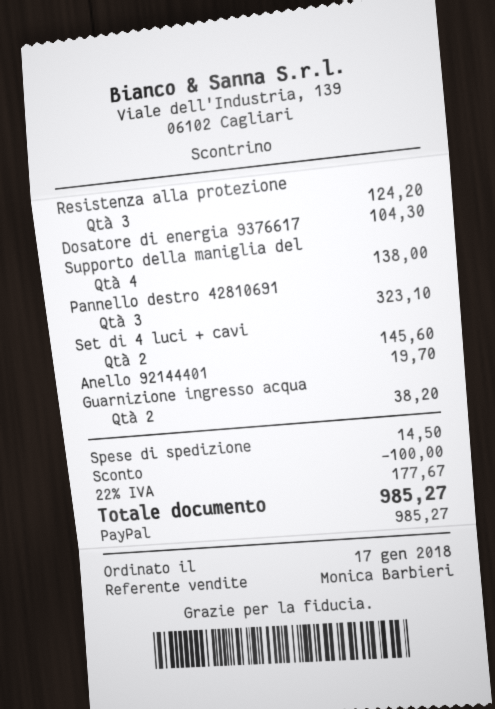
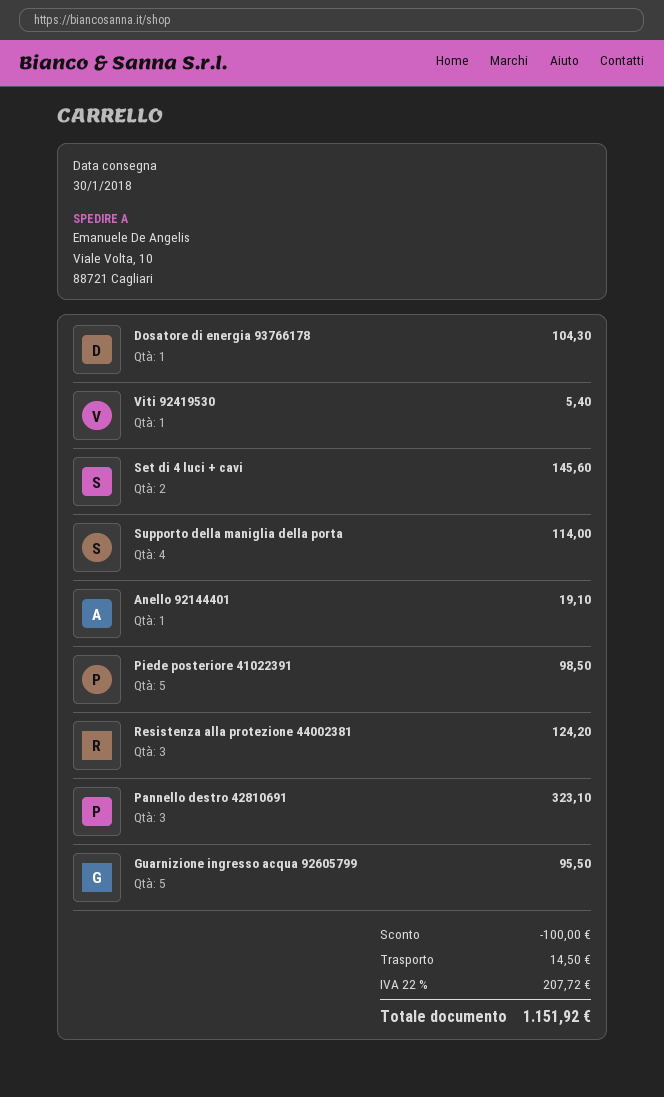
Supporto della maniglia del: 4 for 138.00 -> 4 for 114.00
Anello 92144401: 1 for 19.70 -> 1 for 19.10
Guarnizione ingresso acqua: 2 for 38.20 -> 5 for 95.50
Viti 92419530: none -> 1 for 5.40
Piede posteriore 41022391: none -> 5 for 98.50
tax: 22% = 177.67 -> 22% = 207.72
total: 985.27 -> 1151.92

